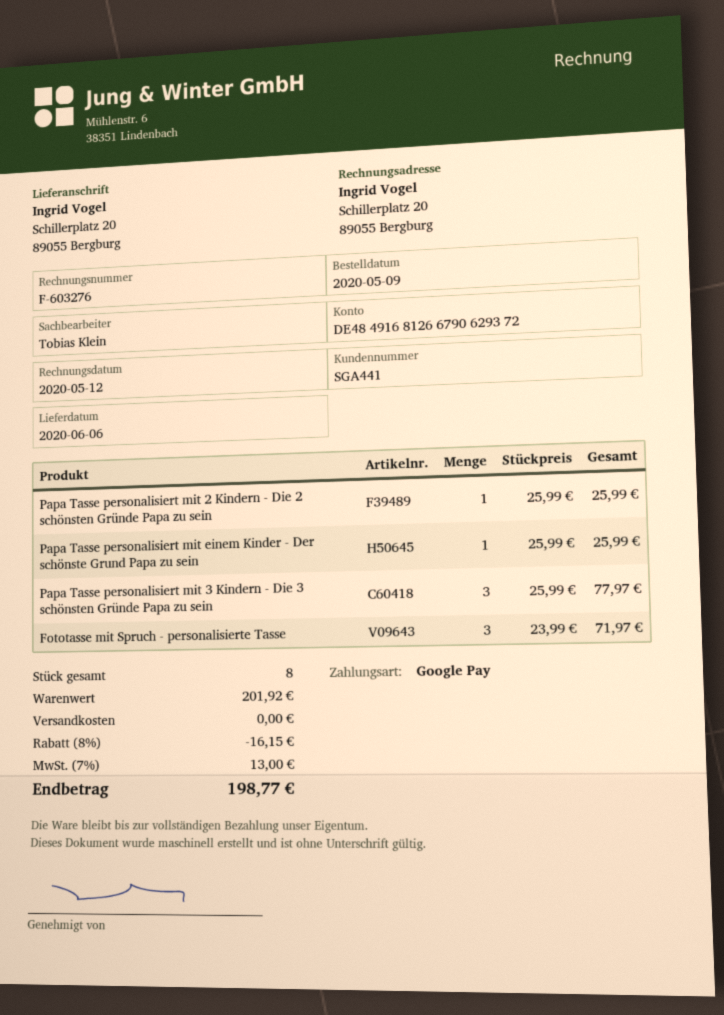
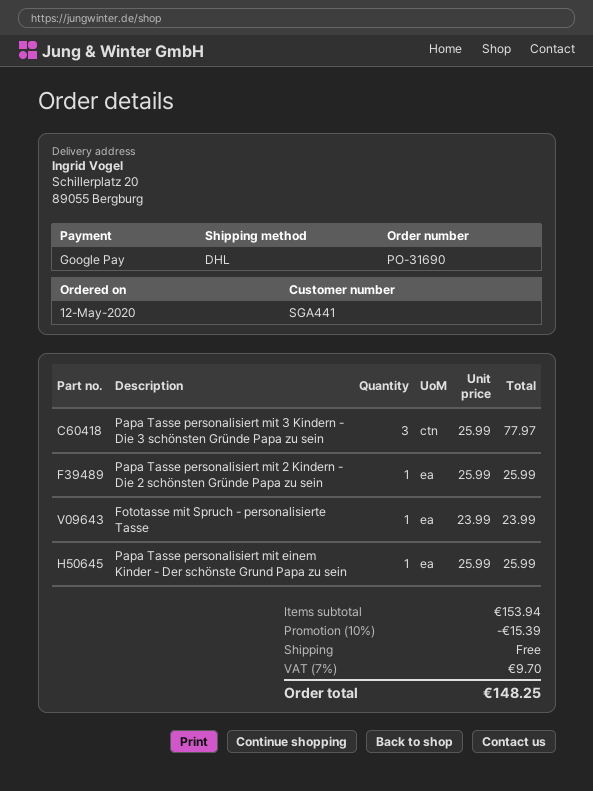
order date: 2020-05-09 -> 2020-05-12
Fototasse mit Spruch - personalisierte Tasse: 3 x 23.99 = 71.97 -> 1 x 23.99 = 23.99
subtotal: 201.92 -> 153.94
discount: 8% = 16.15 -> 10% = 15.39
tax: 7% = 13.00 -> 7% = 9.70
total: 198.77 -> 148.25

